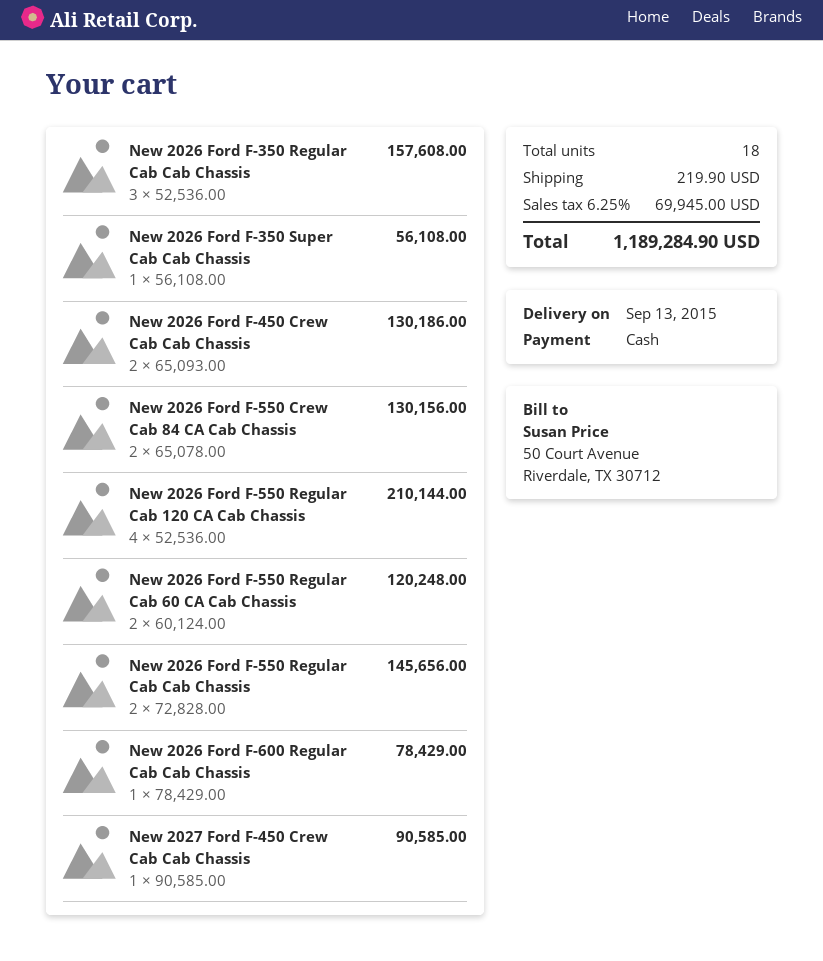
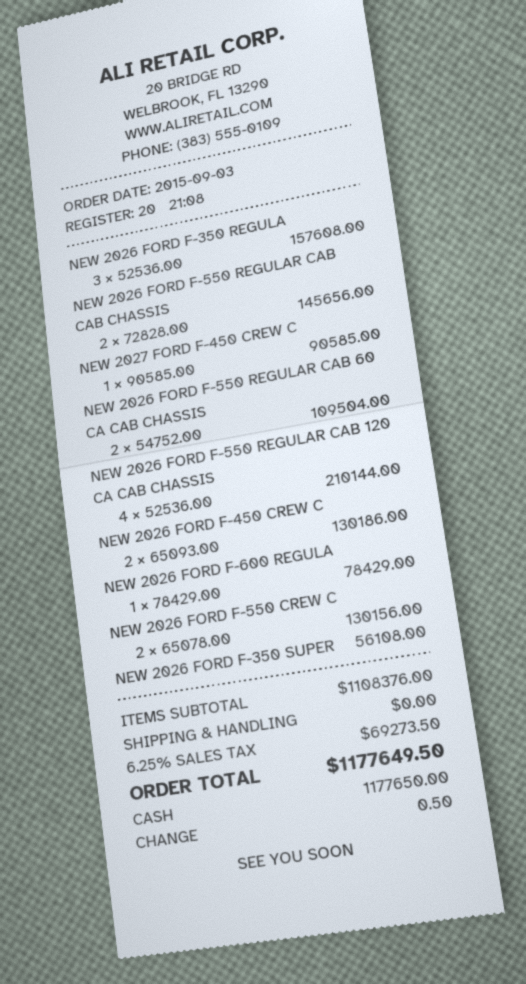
New 2026 Ford F-550 Regular Cab 60 CA Cab Chassis: 2 x 60124.00 = 120248.00 -> 2 x 54752.00 = 109504.00
shipping: 219.90 -> 0.00
tax: 6.25% = 69945.00 -> 6.25% = 69273.50
total: 1189284.90 -> 1177649.50

